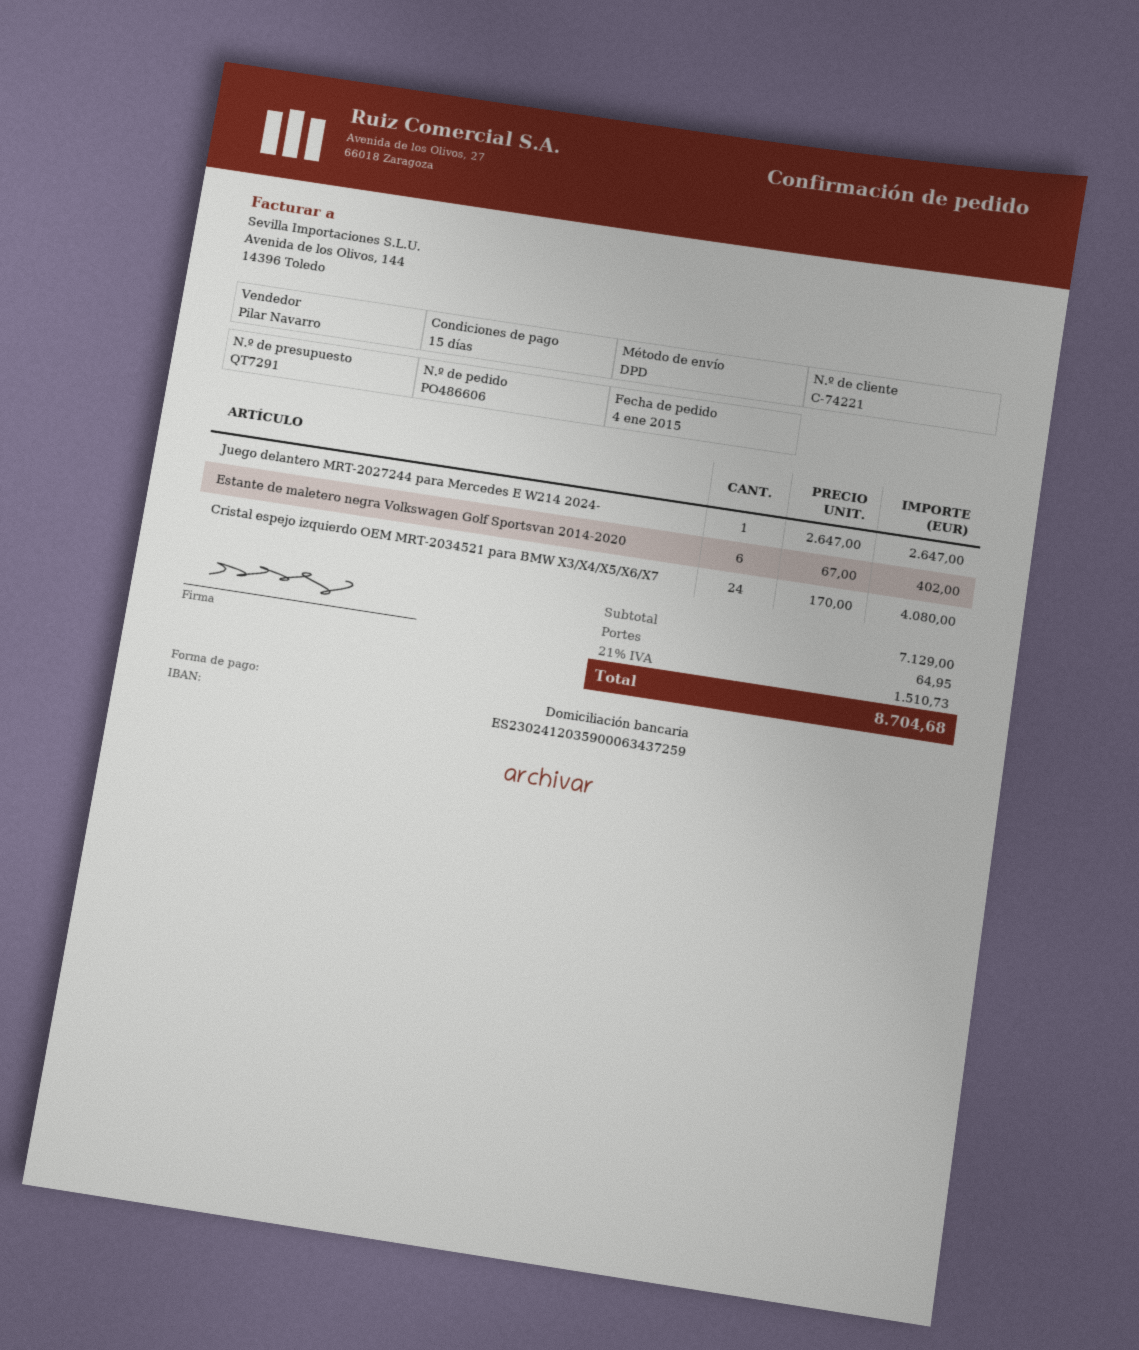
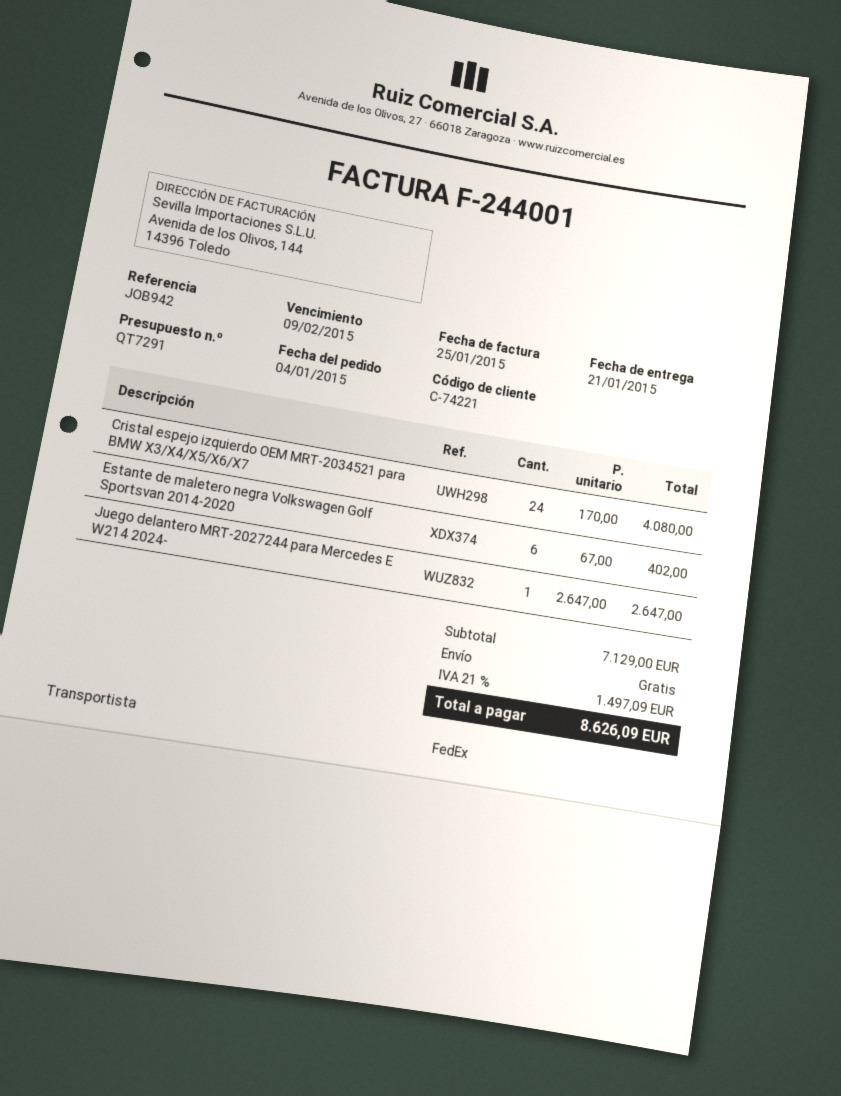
shipping method: DPD -> FedEx
shipping: 64.95 -> 0.00
tax: 21% = 1510.73 -> 21% = 1497.09
total: 8704.68 -> 8626.09

